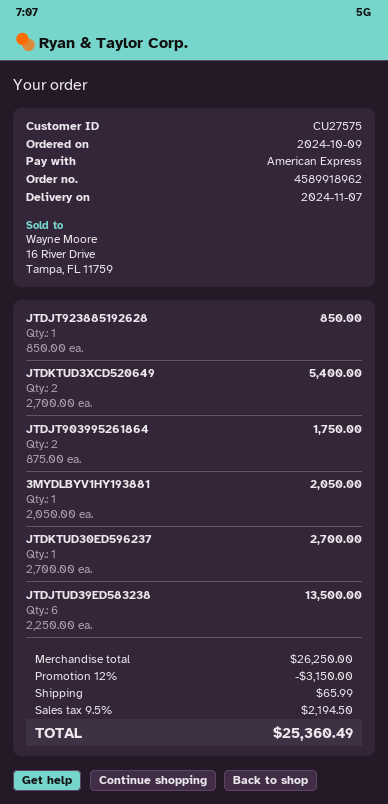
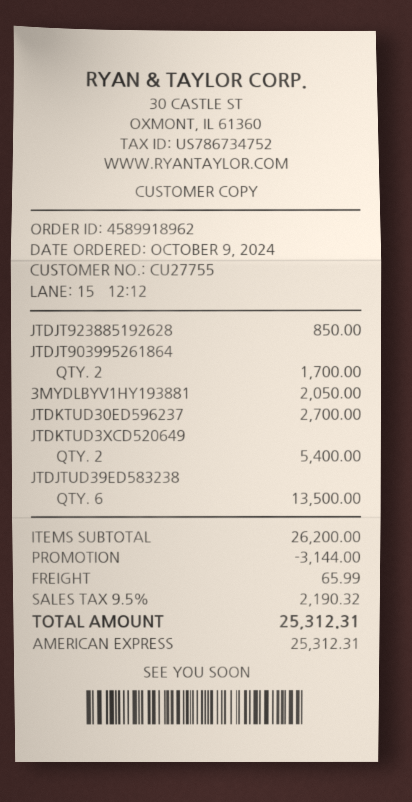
customer number: CU27575 -> CU27755
JTDJT903995261864: 2 for 1750.00 -> 2 for 1700.00
subtotal: 26250.00 -> 26200.00
discount: 3150.00 -> 3144.00
tax: 9.5% = 2194.50 -> 9.5% = 2190.32
total: 25360.49 -> 25312.31

